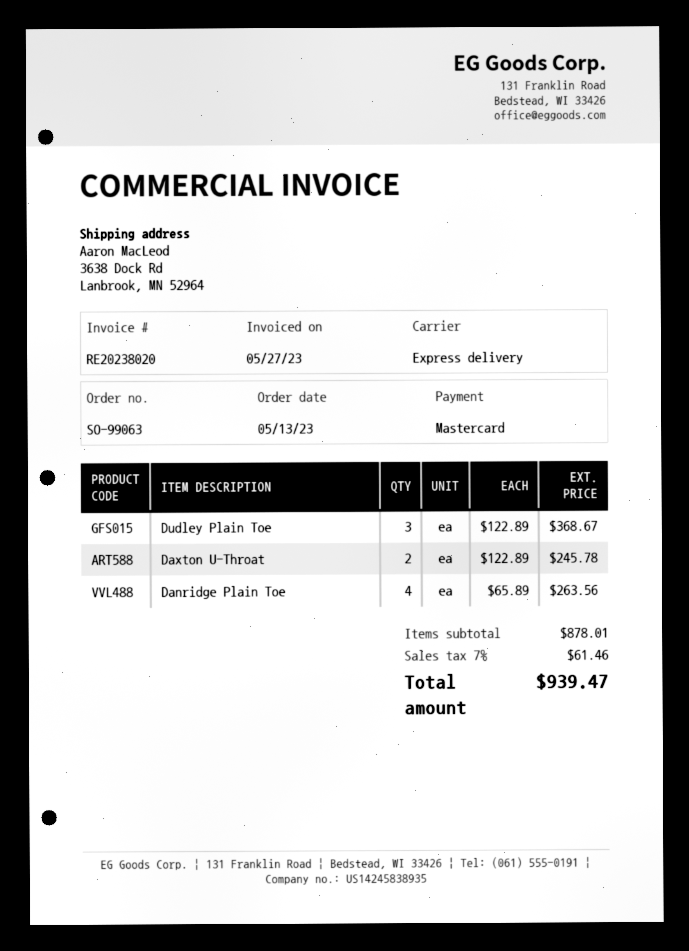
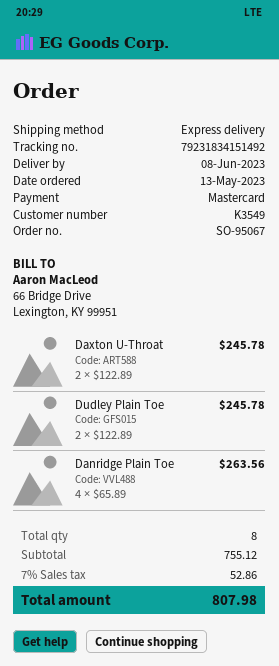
order number: SO-99063 -> SO-95067
Dudley Plain Toe: 3 x 122.89 = 368.67 -> 2 x 122.89 = 245.78
subtotal: 878.01 -> 755.12
tax: 7% = 61.46 -> 7% = 52.86
total: 939.47 -> 807.98

